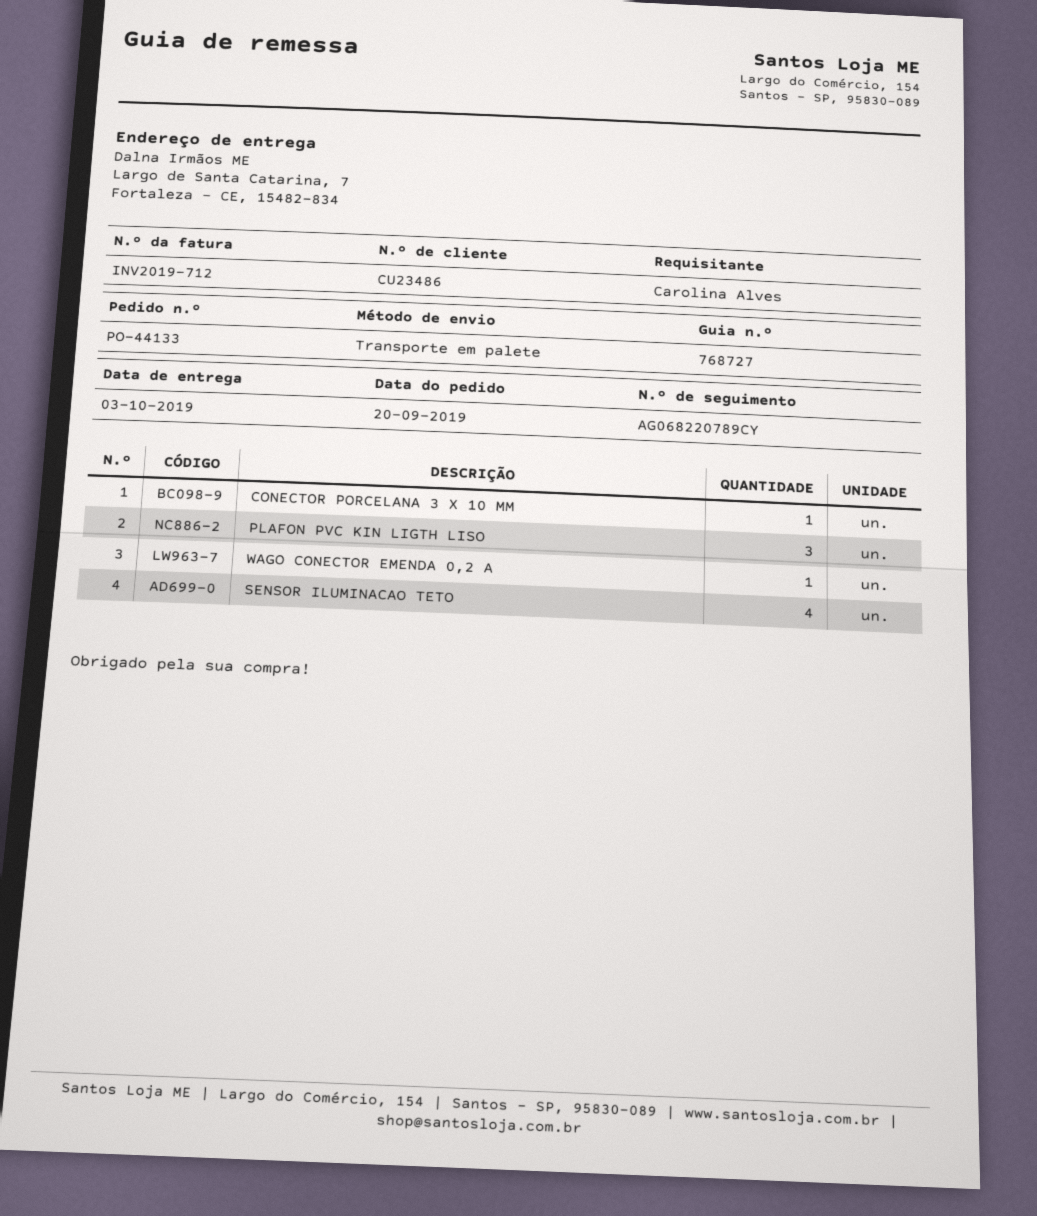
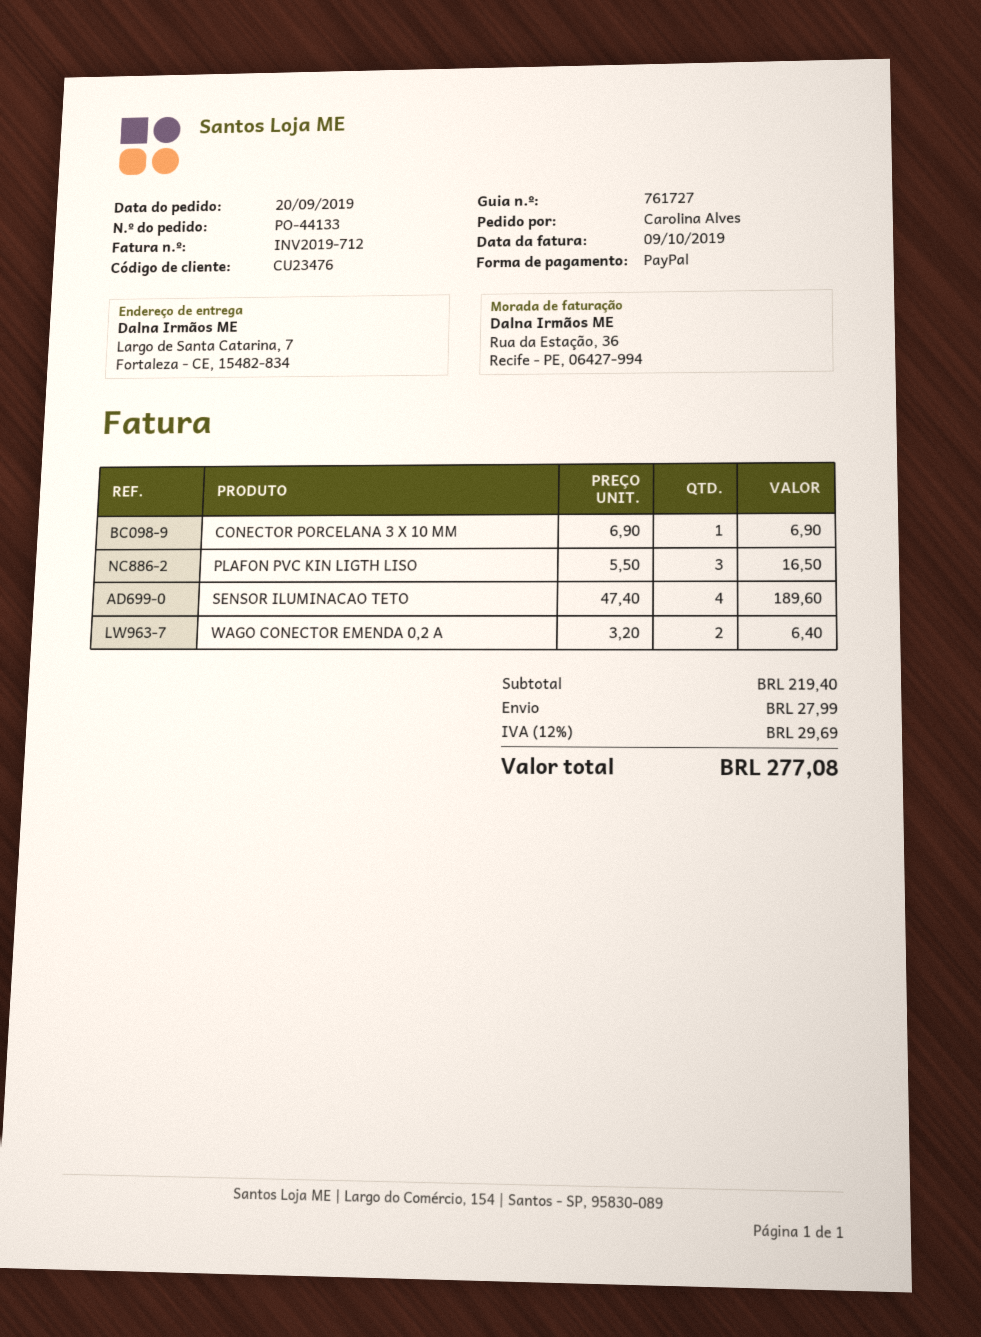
delivery note number: 768727 -> 761727
customer number: CU23486 -> CU23476
WAGO CONECTOR EMENDA 0,2 A: 1 -> 2

